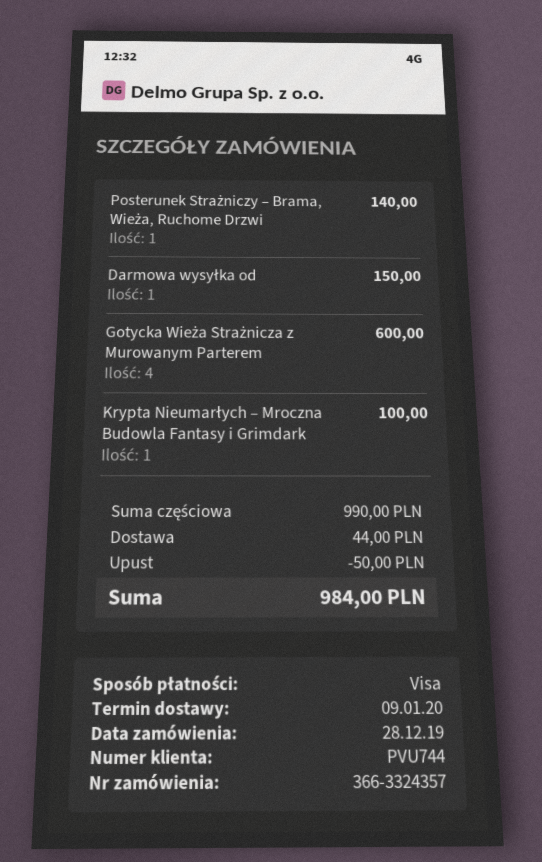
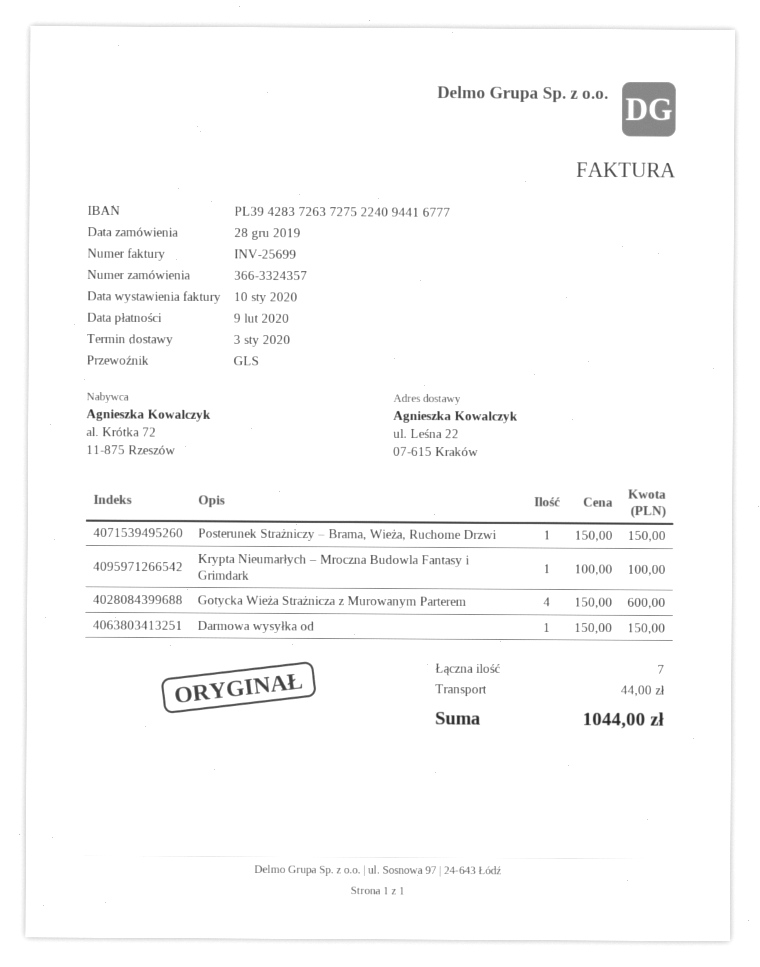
delivery date: 2020-01-09 -> 2020-01-03
Posterunek Strażniczy – Brama, Wieża, Ruchome Drzwi: 1 for 140.00 -> 1 for 150.00
discount: 50.00 -> none
total: 984.00 -> 1044.00

